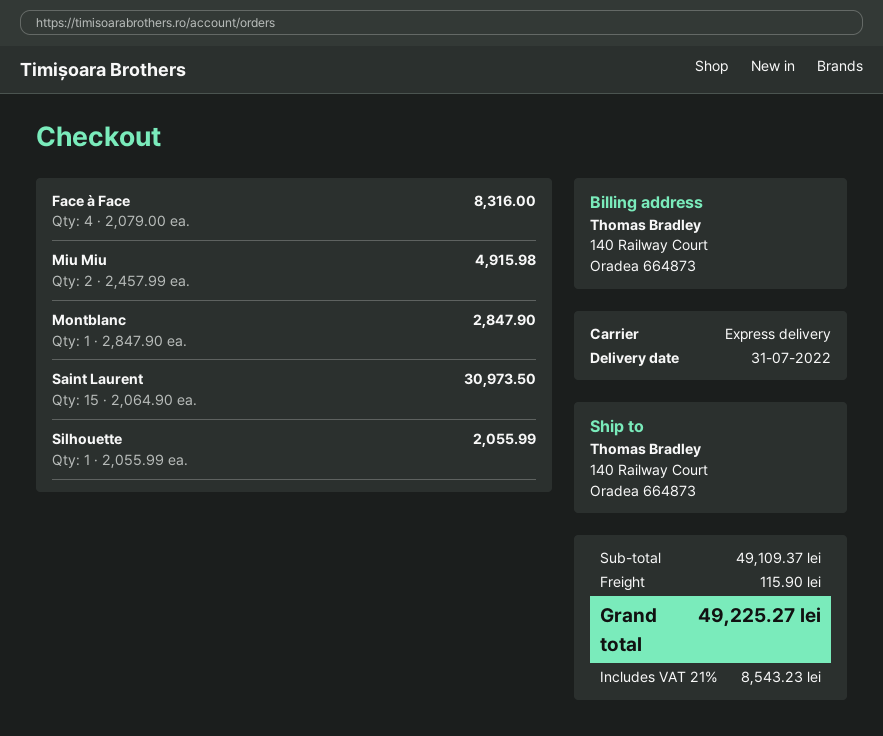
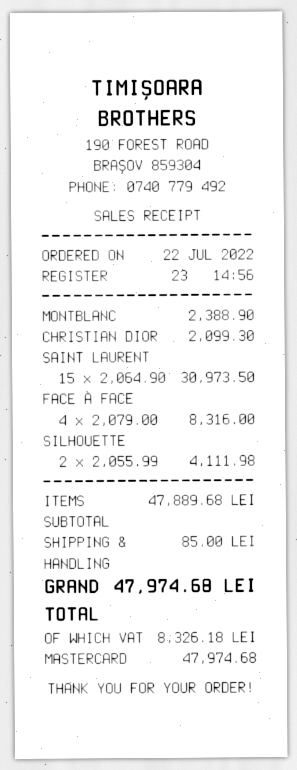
Miu Miu: 2 x 2457.99 = 4915.98 -> none
Montblanc: 1 x 2847.90 = 2847.90 -> 1 x 2388.90 = 2388.90
Silhouette: 1 x 2055.99 = 2055.99 -> 2 x 2055.99 = 4111.98
CHRISTIAN DIOR: none -> 1 x 2099.30 = 2099.30
subtotal: 49109.37 -> 47889.68
shipping: 115.90 -> 85.00
tax: 8543.23 -> 8326.18
total: 49225.27 -> 47974.68

